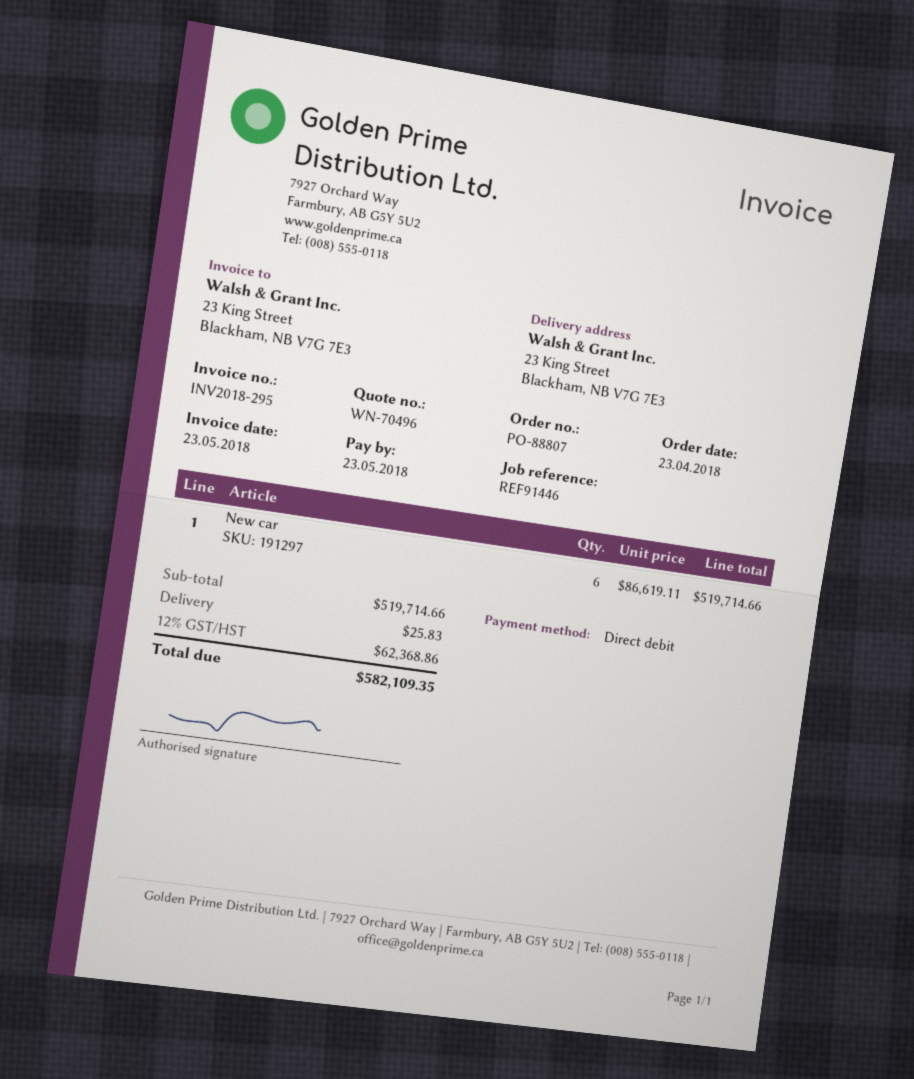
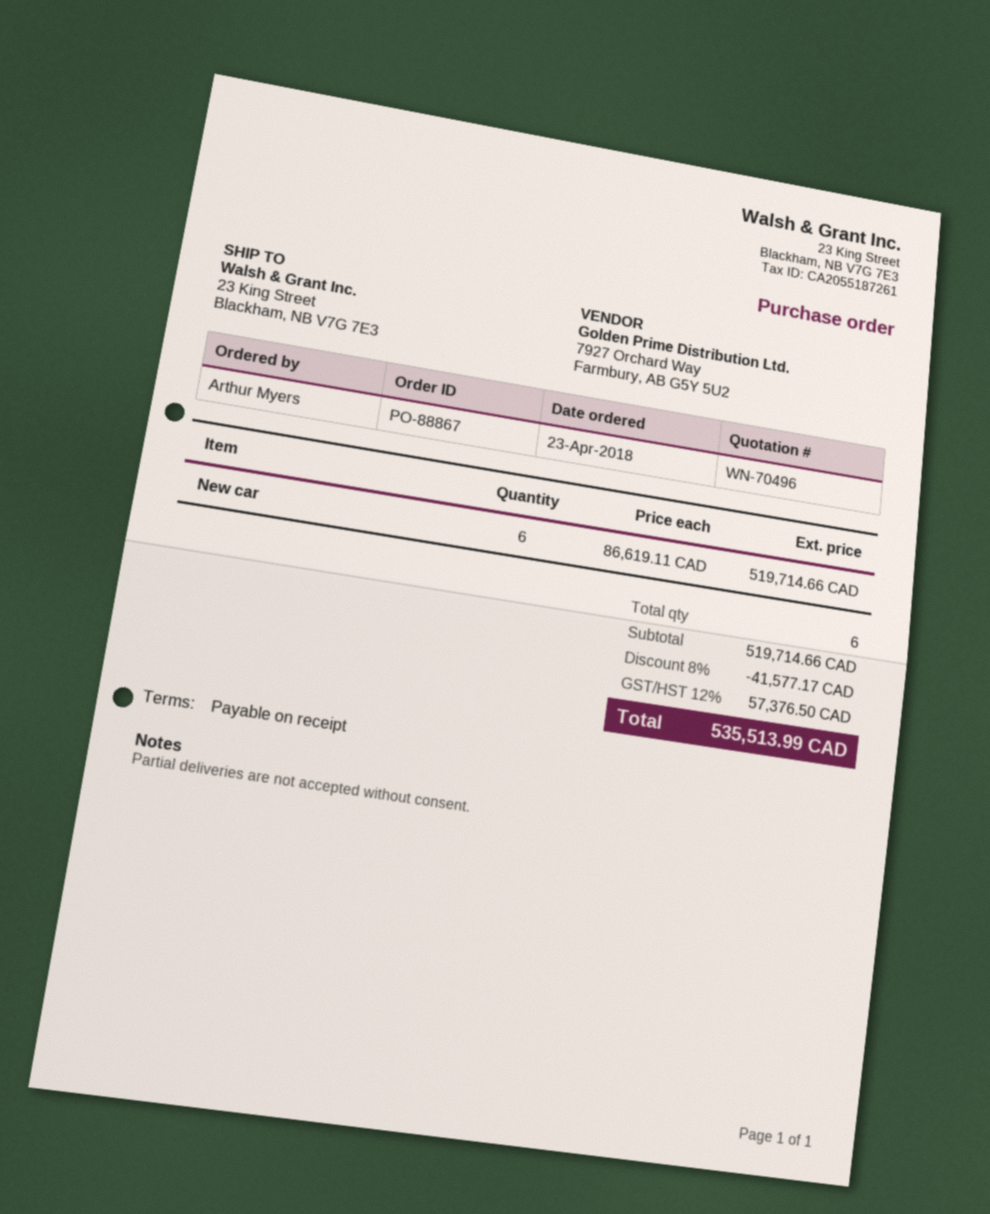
order number: PO-88807 -> PO-88867
discount: none -> 8% = 41577.17
shipping: 25.83 -> none
tax: 12% = 62368.86 -> 12% = 57376.50
total: 582109.35 -> 535513.99

